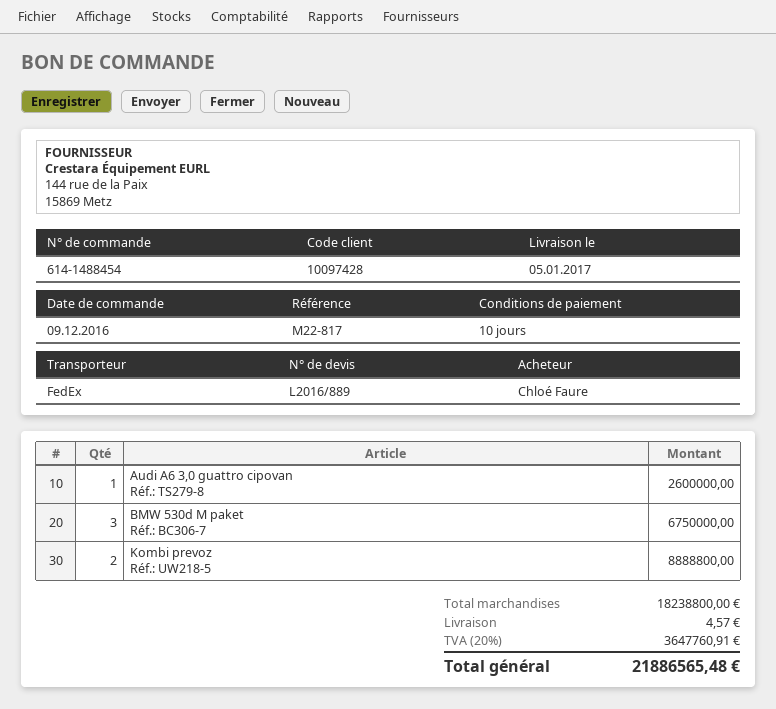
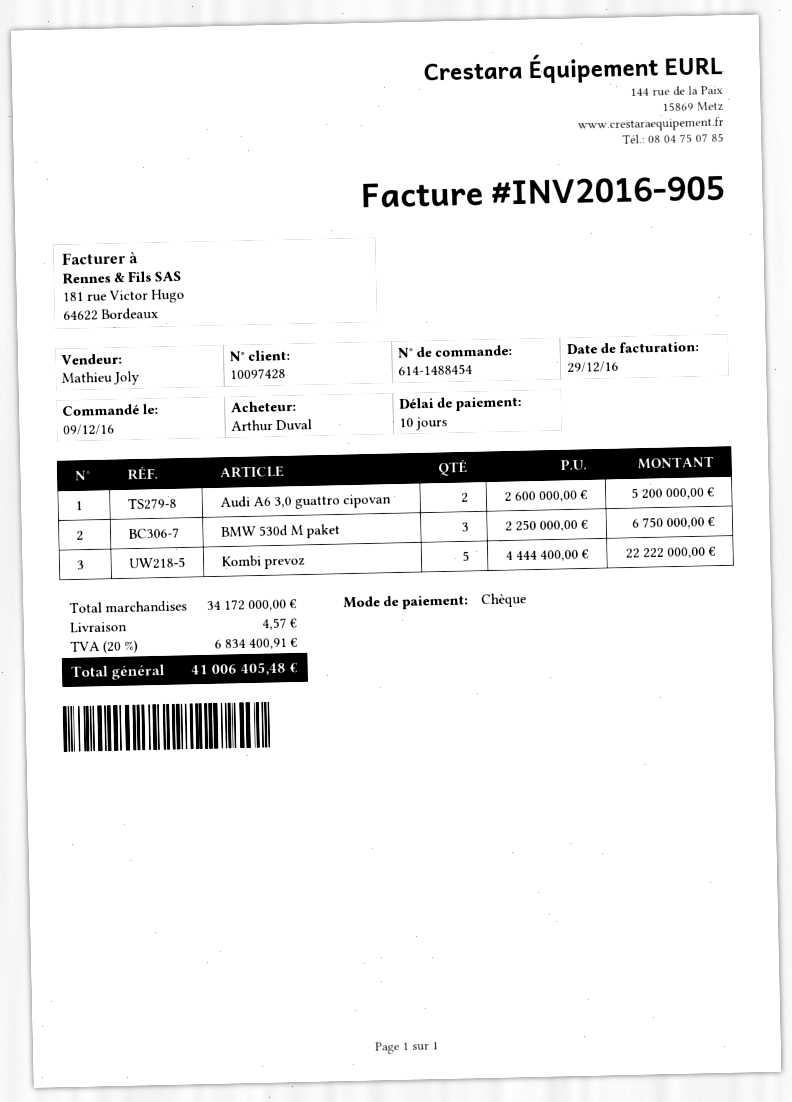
ordered by: Chloé Faure -> Arthur Duval
Audi A6 3,0 guattro cipovan: 1 for 2600000.00 -> 2 for 5200000.00
Kombi prevoz: 2 for 8888800.00 -> 5 for 22222000.00
subtotal: 18238800.00 -> 34172000.00
tax: 20% = 3647760.91 -> 20% = 6834400.91
total: 21886565.48 -> 41006405.48

